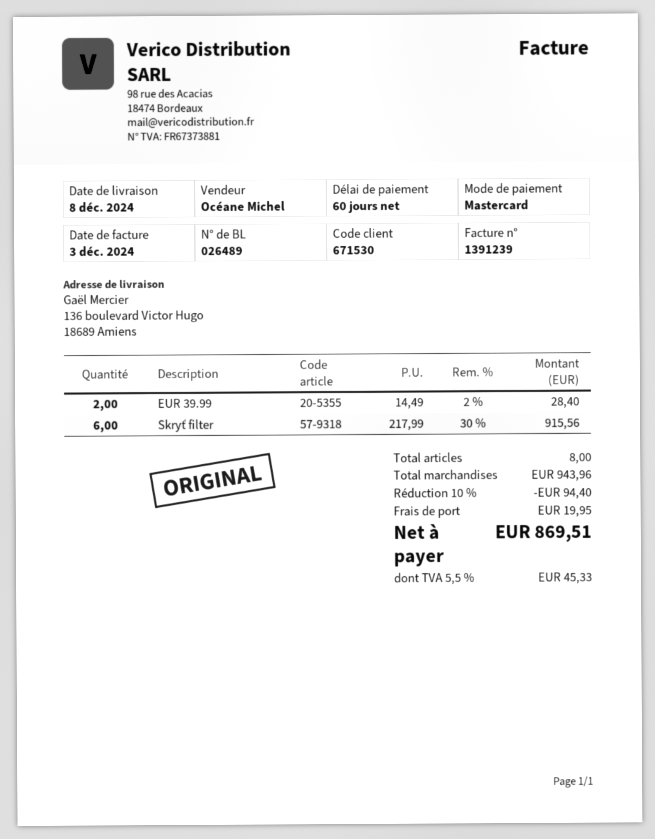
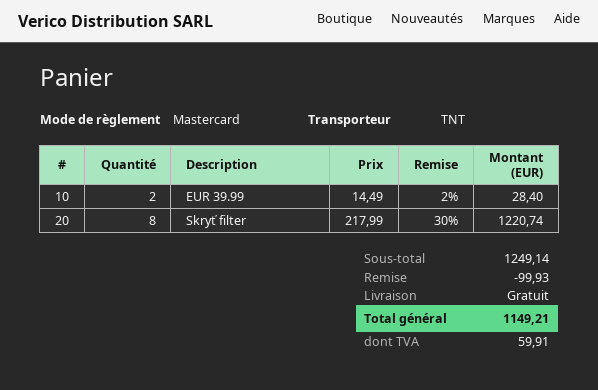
Skryť filter: 6 x 217.99 - 30% = 915.56 -> 8 x 217.99 - 30% = 1220.74
subtotal: 943.96 -> 1249.14
discount: 94.40 -> 99.93
shipping: 19.95 -> 0.00
tax: 45.33 -> 59.91
total: 869.51 -> 1149.21

